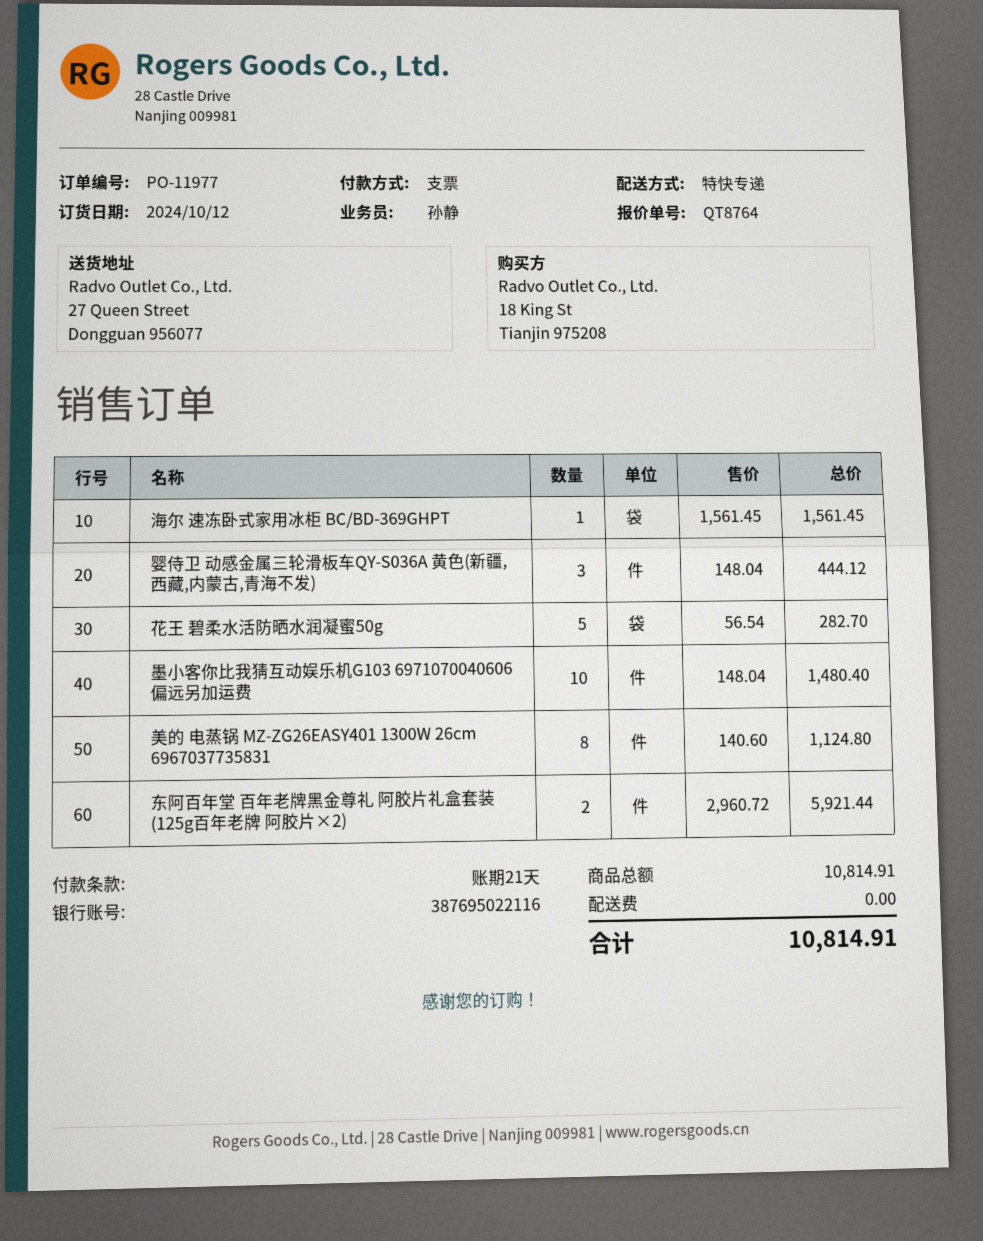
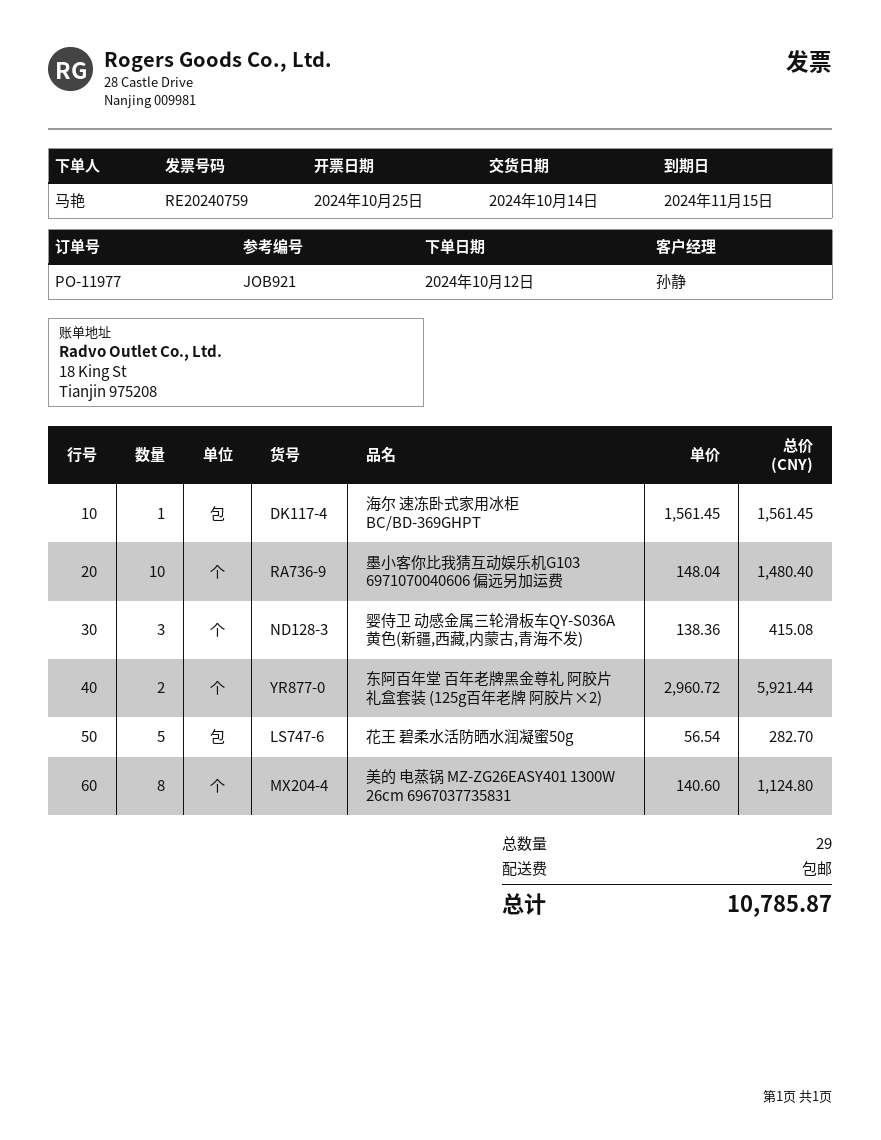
婴侍卫 动感金属三轮滑板车QY-S036A 黄色(新疆,西藏,内蒙古,青海不发): 3 x 148.04 = 444.12 -> 3 x 138.36 = 415.08
total: 10814.91 -> 10785.87

